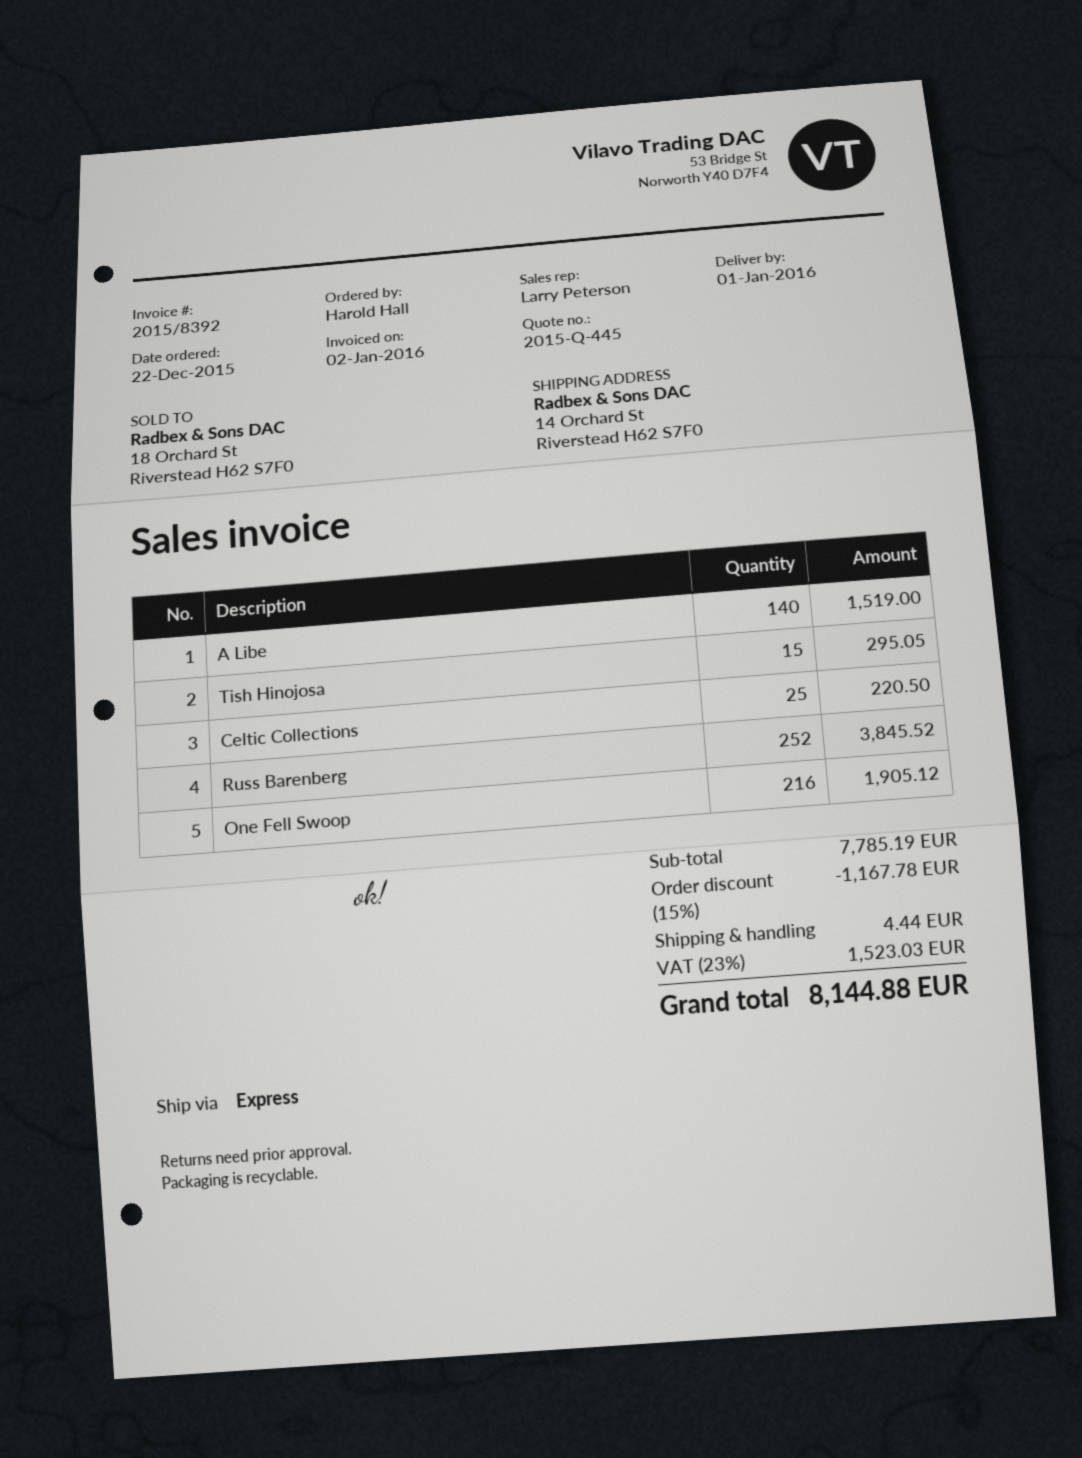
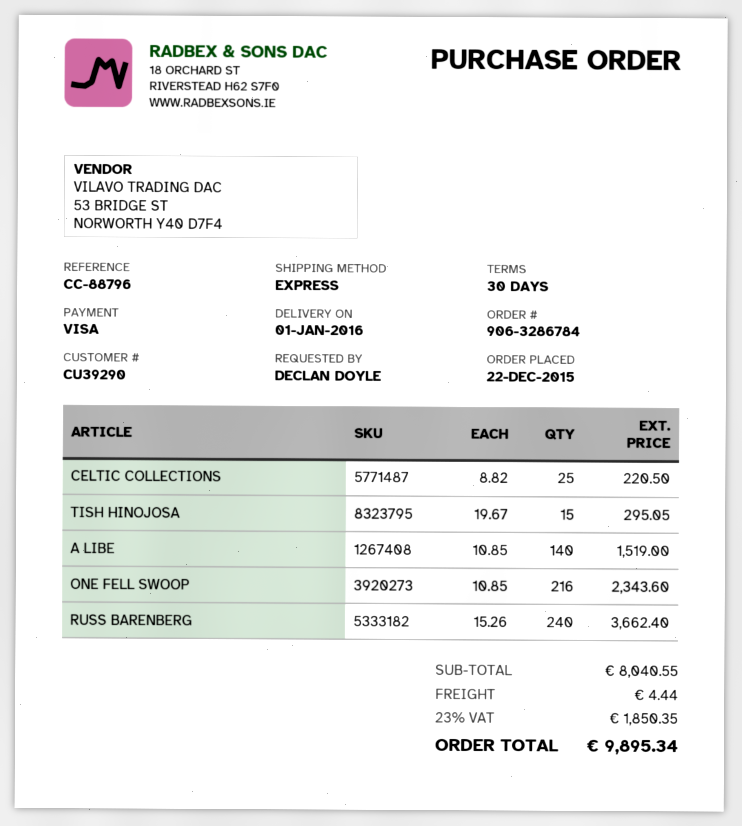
ordered by: Harold Hall -> DECLAN DOYLE
Russ Barenberg: 252 for 3845.52 -> 240 for 3662.40
One Fell Swoop: 216 for 1905.12 -> 216 for 2343.60
subtotal: 7785.19 -> 8040.55
discount: 15% = 1167.78 -> none
tax: 23% = 1523.03 -> 23% = 1850.35
total: 8144.88 -> 9895.34

